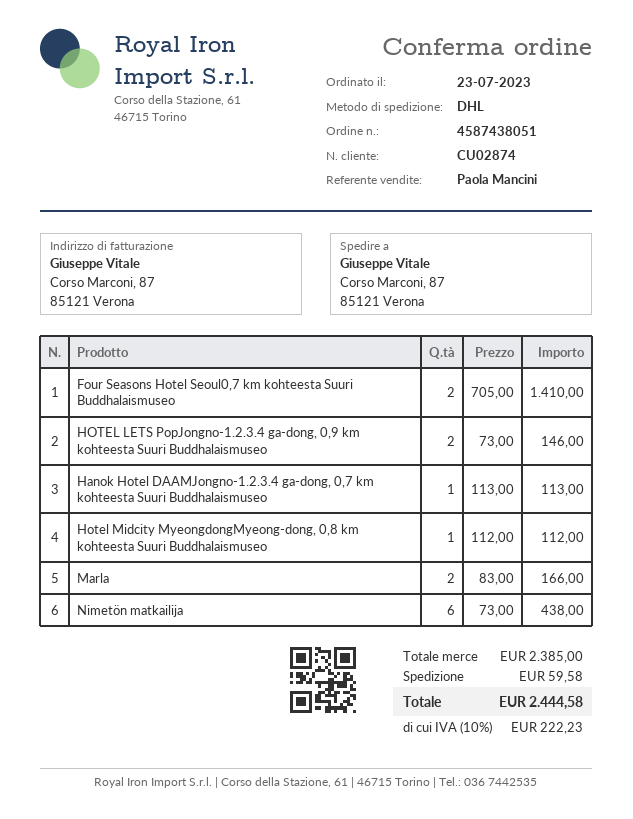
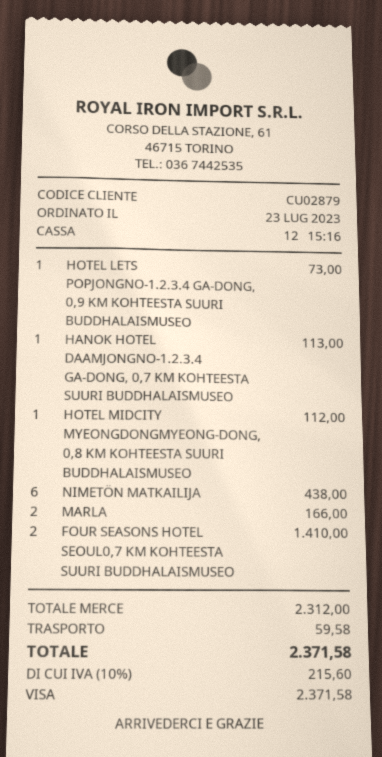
customer number: CU02874 -> CU02879
HOTEL LETS PopJongno-1.2.3.4 ga-dong, 0,9 km kohteesta Suuri Buddhalaismuseo: 2 for 146.00 -> 1 for 73.00
subtotal: 2385.00 -> 2312.00
tax: 10% = 222.23 -> 10% = 215.60
total: 2444.58 -> 2371.58

